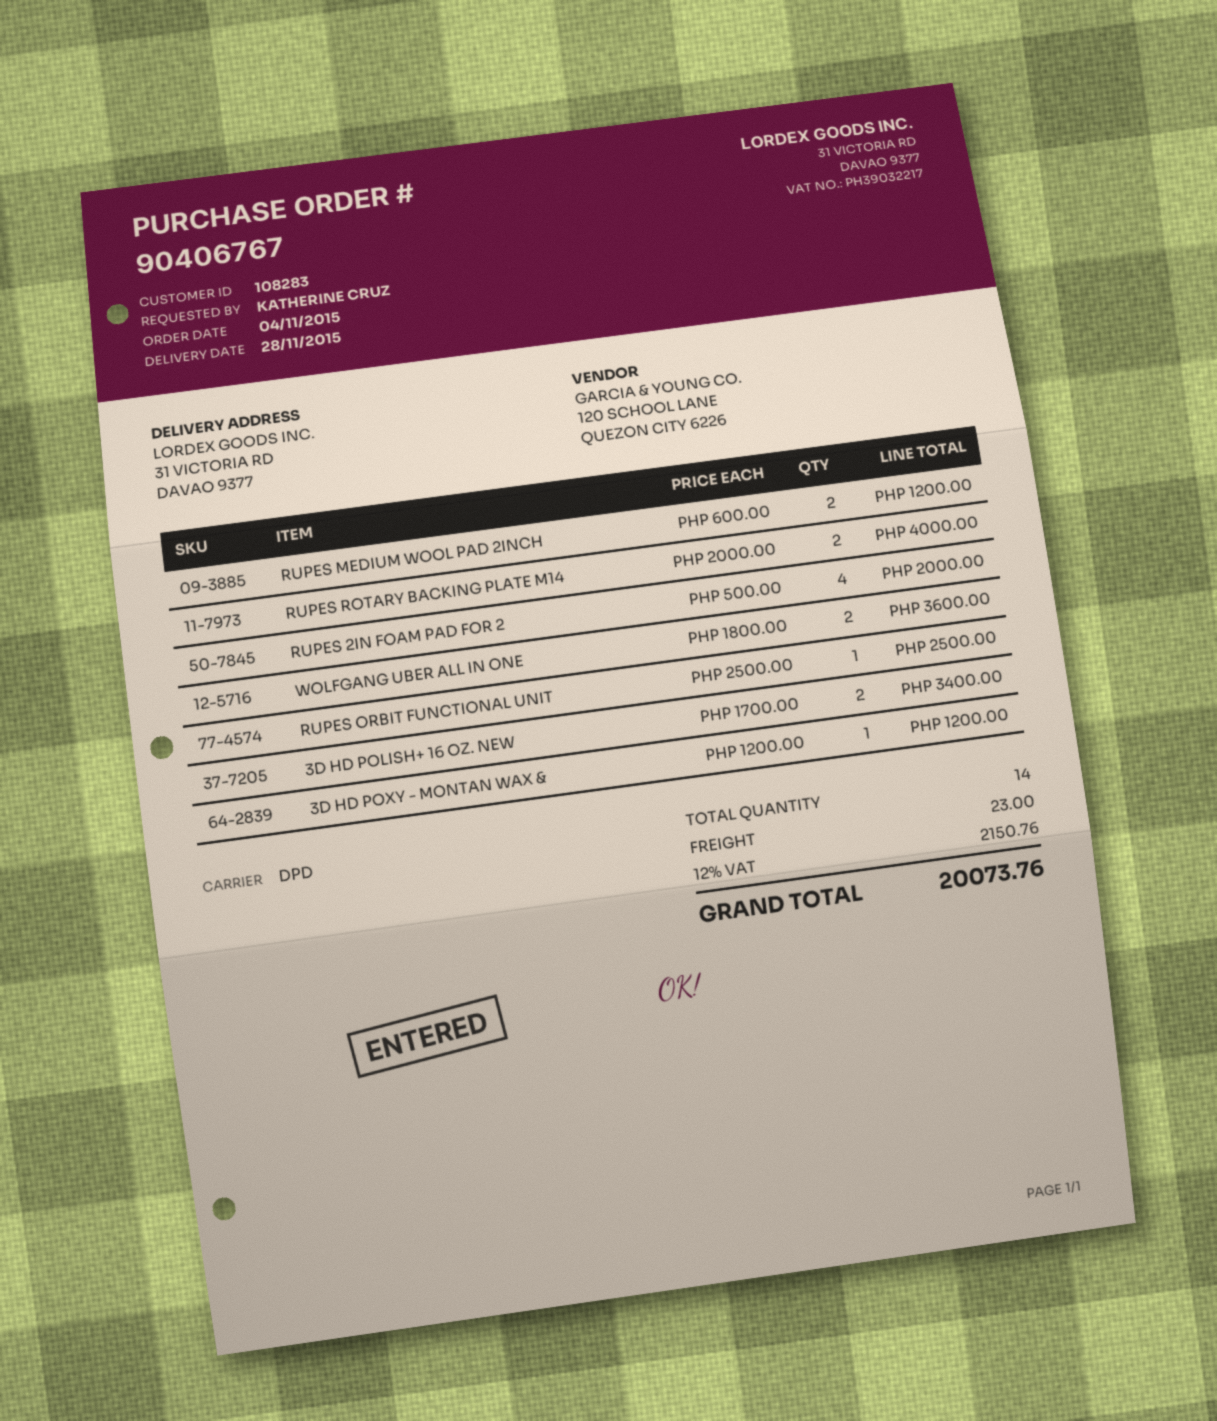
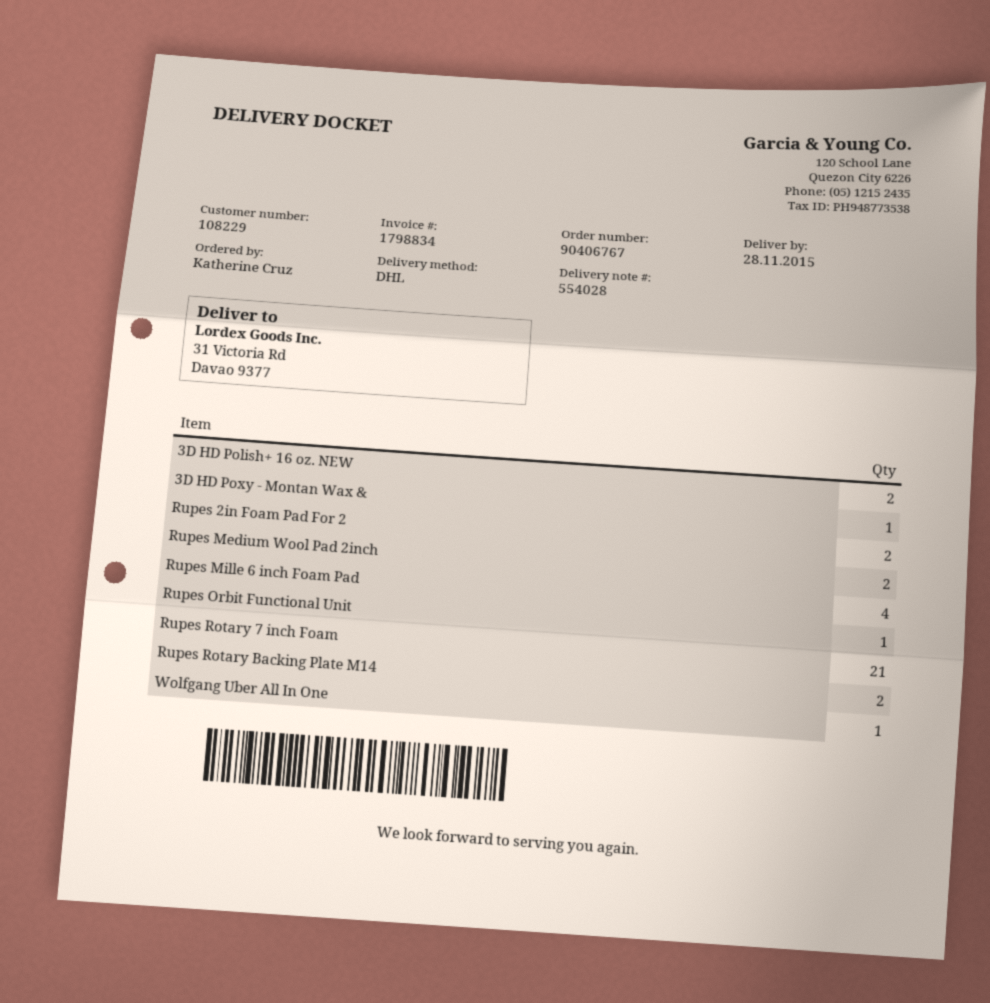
customer number: 108283 -> 108229
shipping method: DPD -> DHL
RUPES 2IN FOAM PAD FOR 2: 4 -> 2
WOLFGANG UBER ALL IN ONE: 2 -> 1
Rupes Mille 6 inch Foam Pad: none -> 4
Rupes Rotary 7 inch Foam: none -> 21

